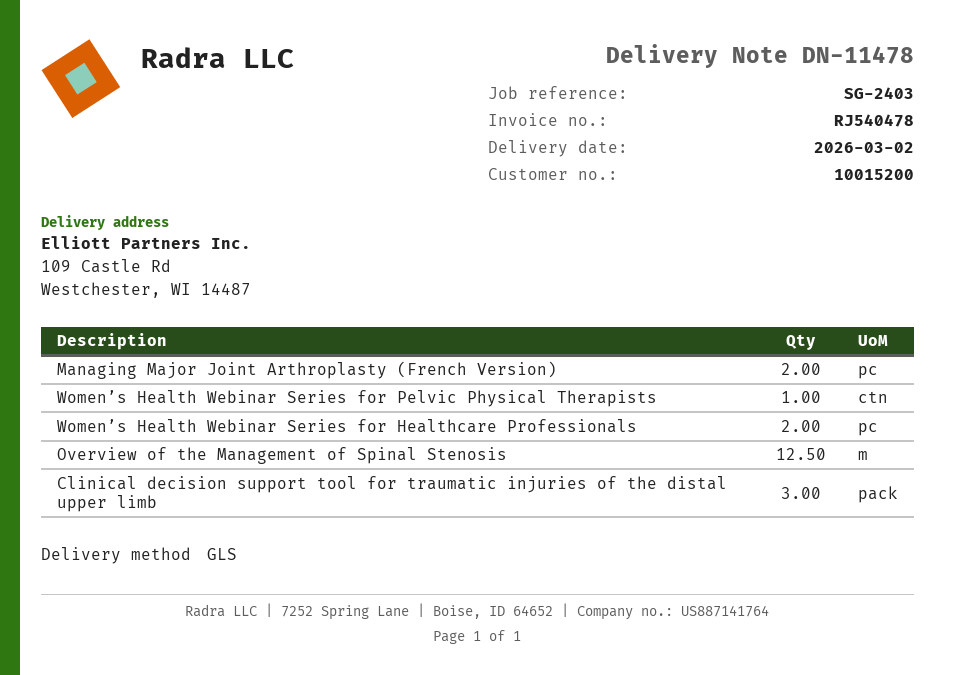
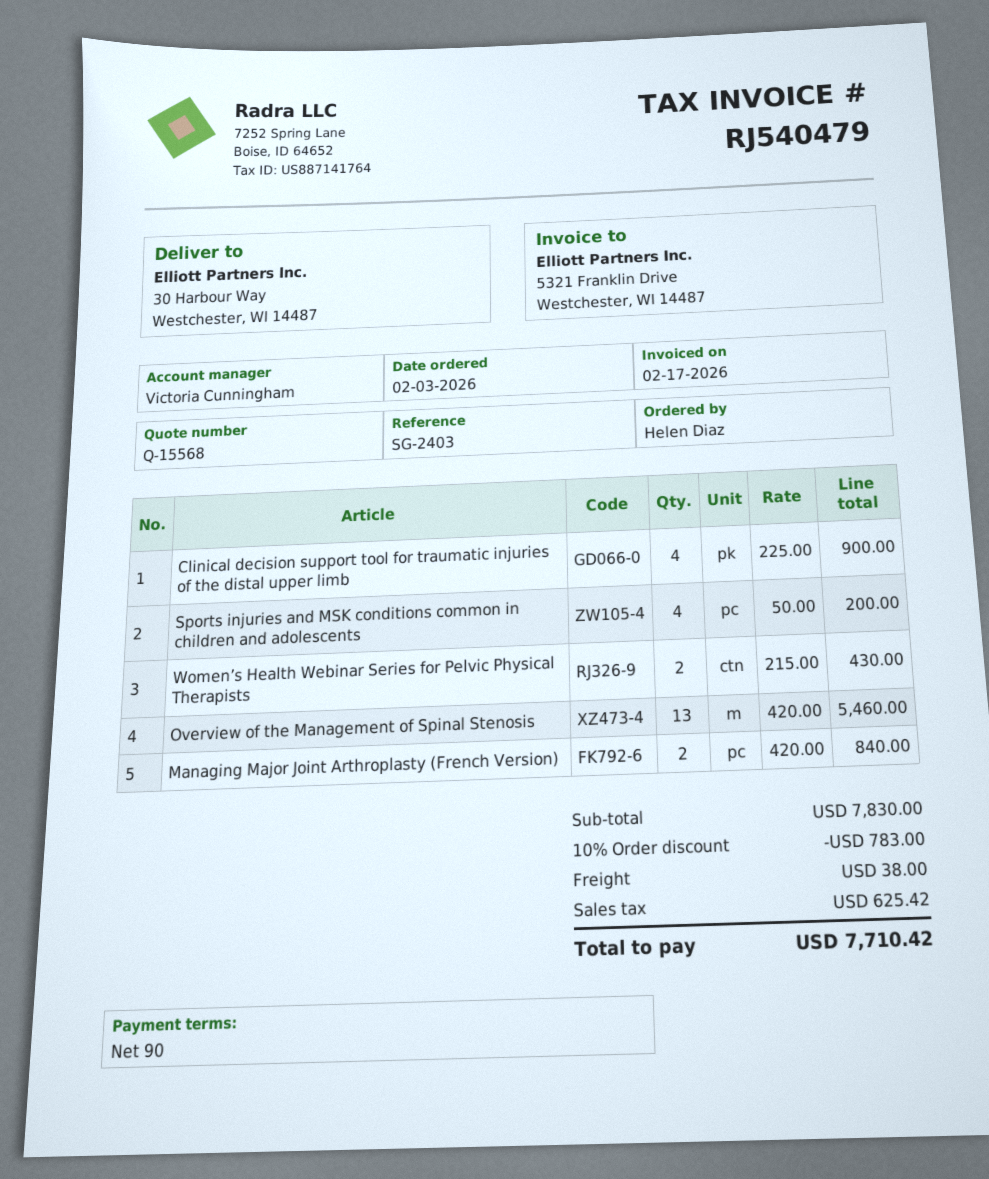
invoice number: RJ540478 -> RJ540479
ship to: 109 Castle Rd, Westchester, WI 14487 -> 30 Harbour Way, Westchester, WI 14487
Women’s Health Webinar Series for Pelvic Physical Therapists: 1 -> 2
Women’s Health Webinar Series for Healthcare Professionals: 2 -> none
Overview of the Management of Spinal Stenosis: 12.5 -> 13
Clinical decision support tool for traumatic injuries of the distal upper limb: 3 -> 4
Sports injuries and MSK conditions common in children and adolescents: none -> 4

